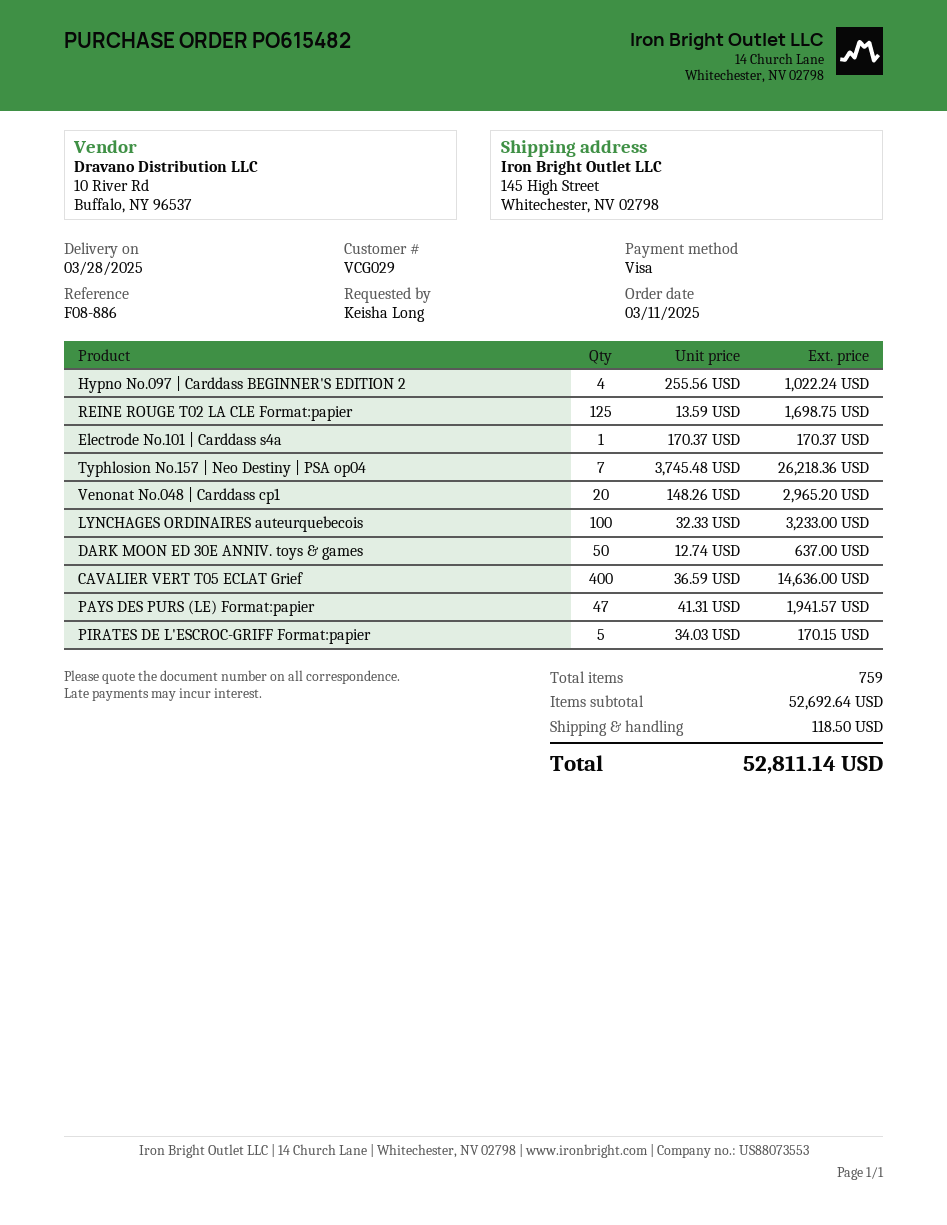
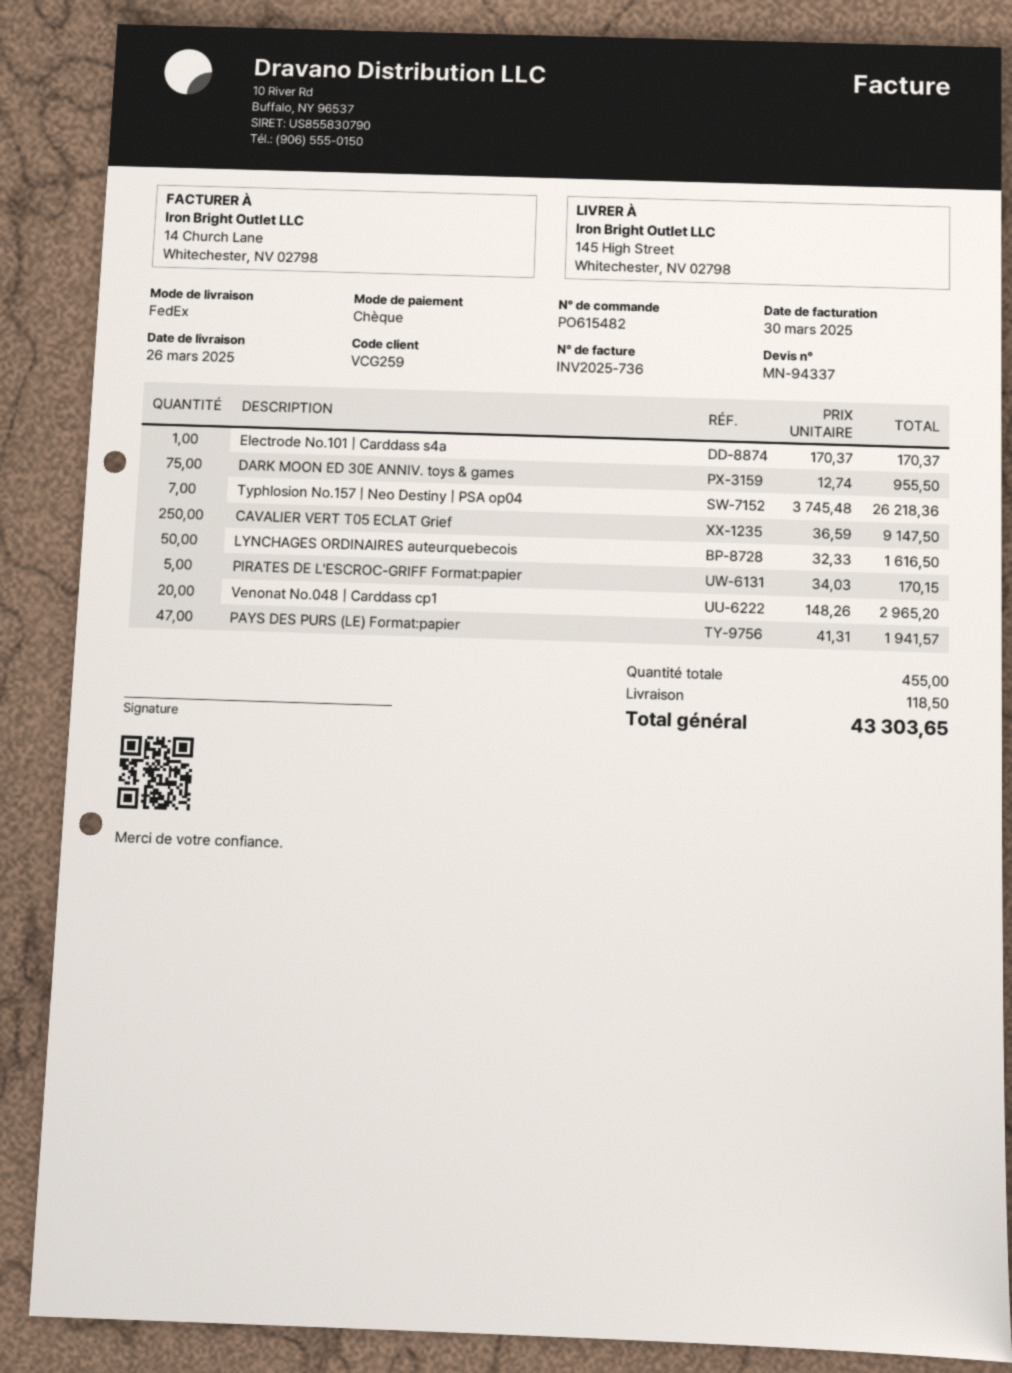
delivery date: 2025-03-28 -> 2025-03-26
customer number: VCG029 -> VCG259
payment method: Visa -> cheque
Hypno No.097 | Carddass BEGINNER'S EDITION 2: 4 x 255.56 = 1022.24 -> none
REINE ROUGE T02 LA CLE Format:papier: 125 x 13.59 = 1698.75 -> none
LYNCHAGES ORDINAIRES auteurquebecois: 100 x 32.33 = 3233.00 -> 50 x 32.33 = 1616.50
DARK MOON ED 30E ANNIV. toys & games: 50 x 12.74 = 637.00 -> 75 x 12.74 = 955.50
CAVALIER VERT T05 ECLAT Grief: 400 x 36.59 = 14636.00 -> 250 x 36.59 = 9147.50
total quantity: 759 -> 455
total: 52811.14 -> 43303.65

